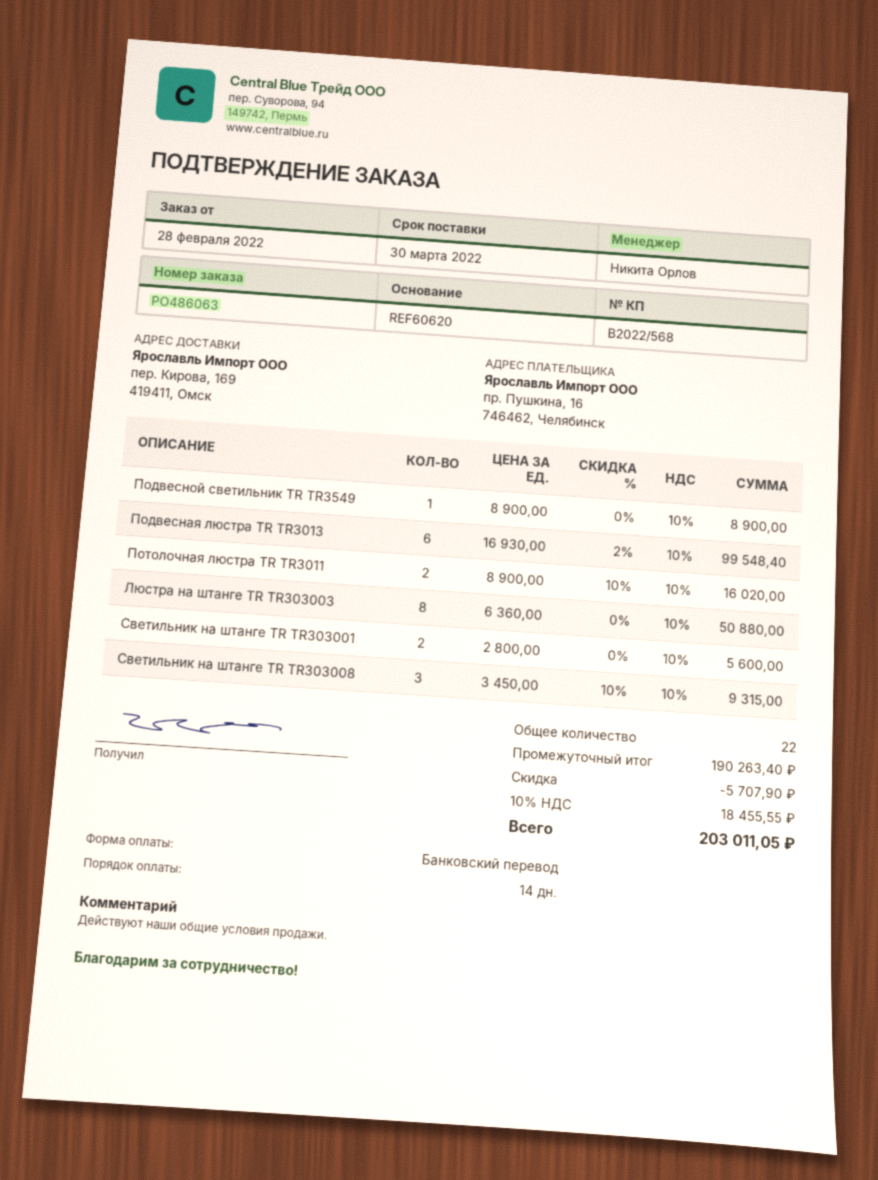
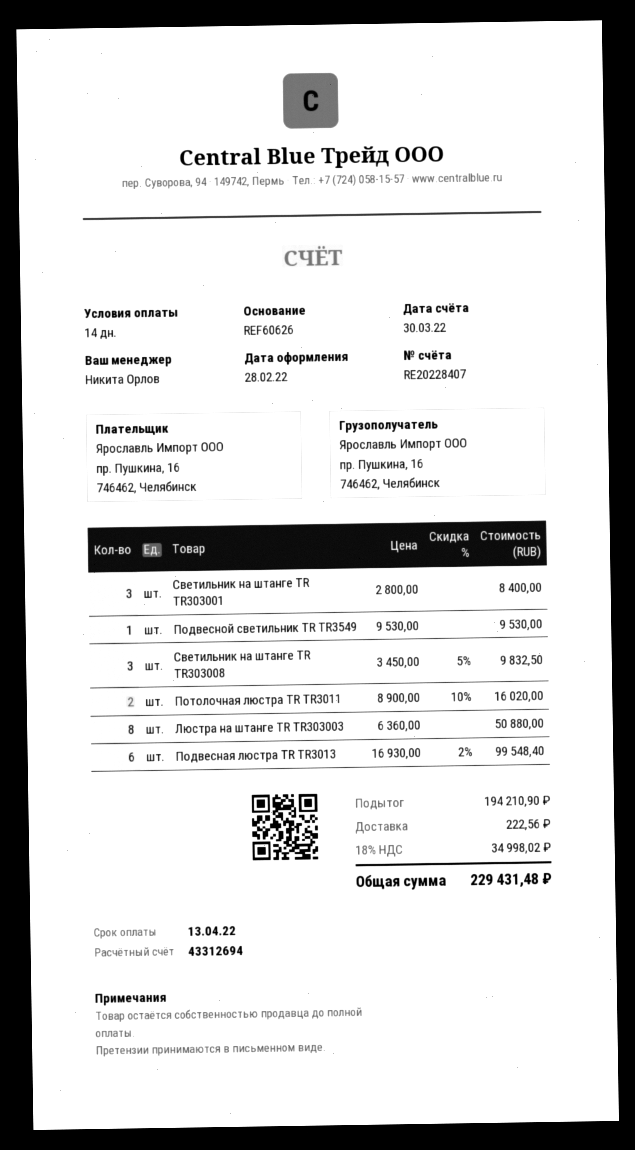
reference: REF60620 -> REF60626
ship to: пер. Кирова, 169, 419411, Омск -> пр. Пушкина, 16, 746462, Челябинск
Подвесной светильник TR TR3549: 1 x 8900.00 = 8900.00 -> 1 x 9530.00 = 9530.00
Светильник на штанге TR TR303001: 2 x 2800.00 = 5600.00 -> 3 x 2800.00 = 8400.00
Светильник на штанге TR TR303008: 3 x 3450.00 - 10% = 9315.00 -> 3 x 3450.00 - 5% = 9832.50
subtotal: 190263.40 -> 194210.90
discount: 5707.90 -> none
shipping: none -> 222.56
tax: 10% = 18455.55 -> 18% = 34998.02
total: 203011.05 -> 229431.48

